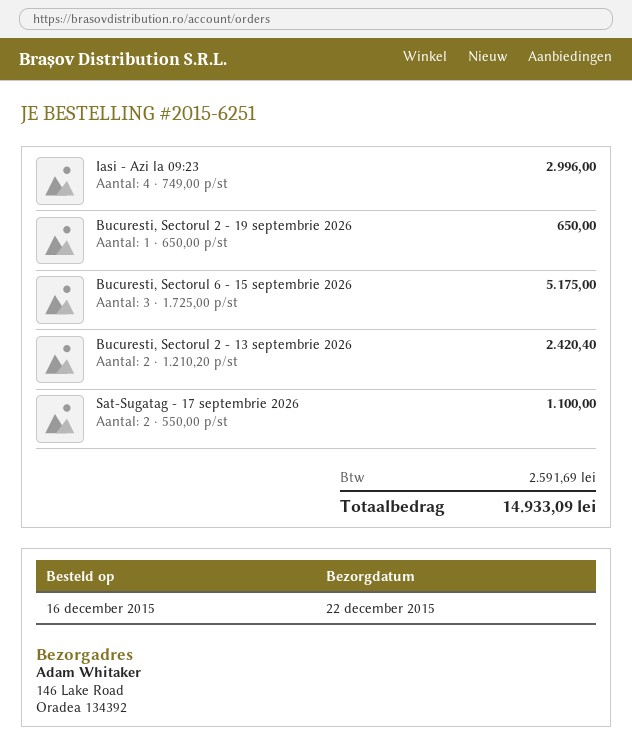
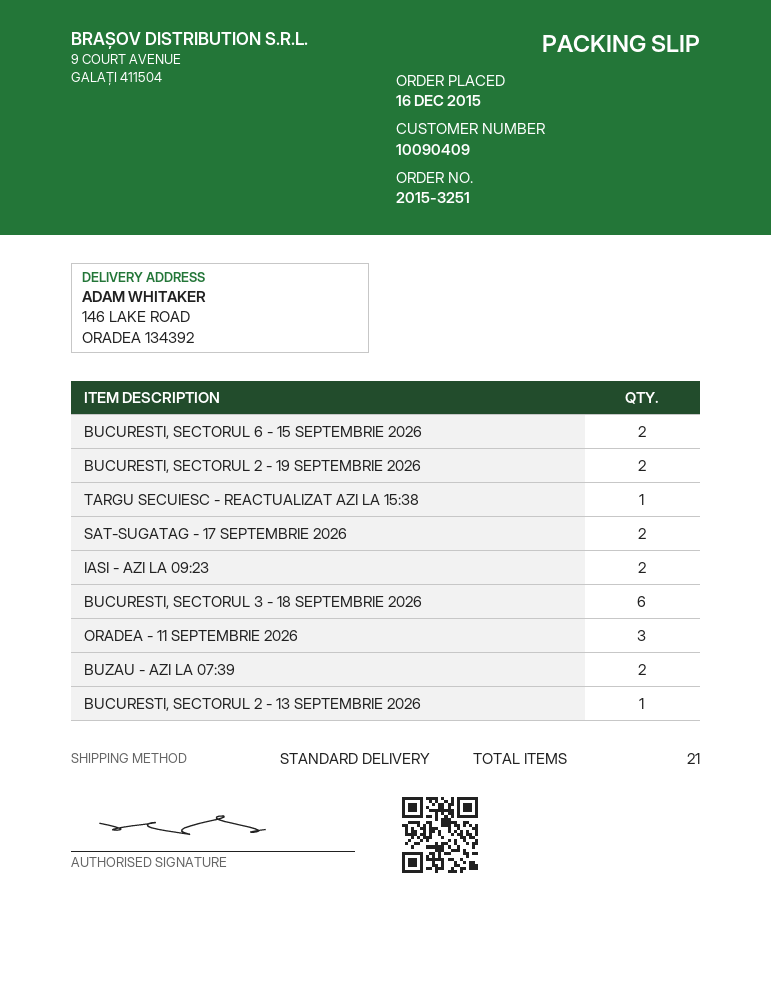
order number: 2015-6251 -> 2015-3251
Iasi - Azi la 09:23: 4 -> 2
Bucuresti, Sectorul 2 - 19 septembrie 2026: 1 -> 2
Bucuresti, Sectorul 6 - 15 septembrie 2026: 3 -> 2
Bucuresti, Sectorul 2 - 13 septembrie 2026: 2 -> 1
TARGU SECUIESC - REACTUALIZAT AZI LA 15:38: none -> 1
BUCURESTI, SECTORUL 3 - 18 SEPTEMBRIE 2026: none -> 6
ORADEA - 11 SEPTEMBRIE 2026: none -> 3
BUZAU - AZI LA 07:39: none -> 2

